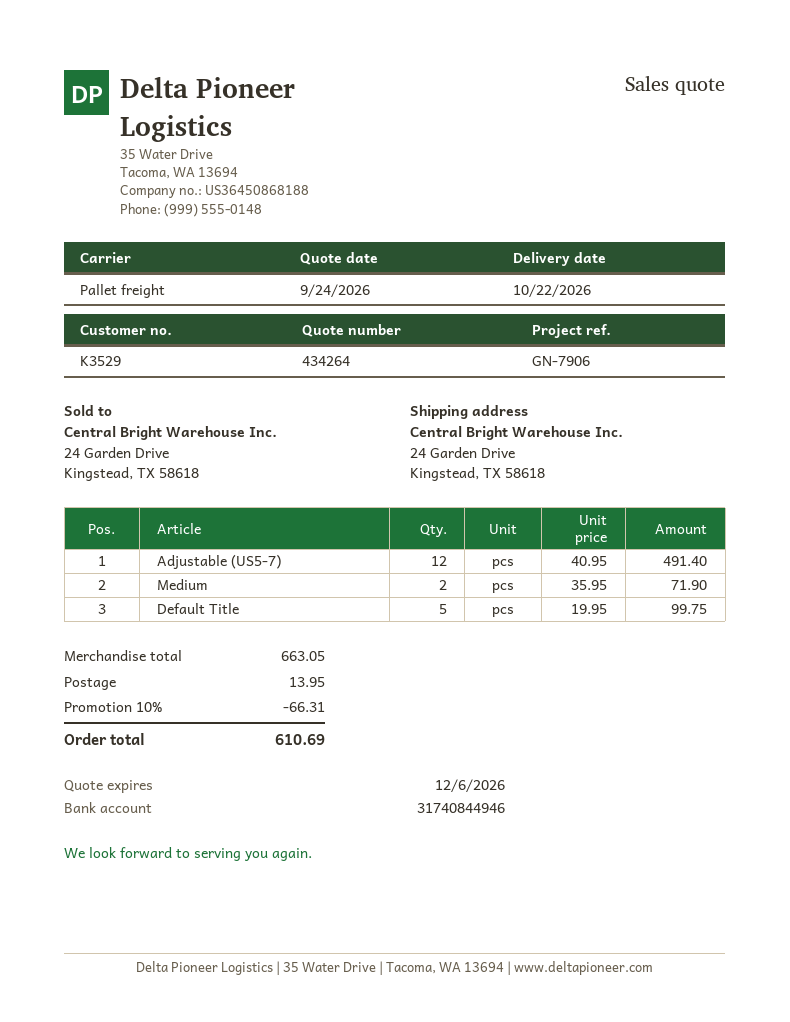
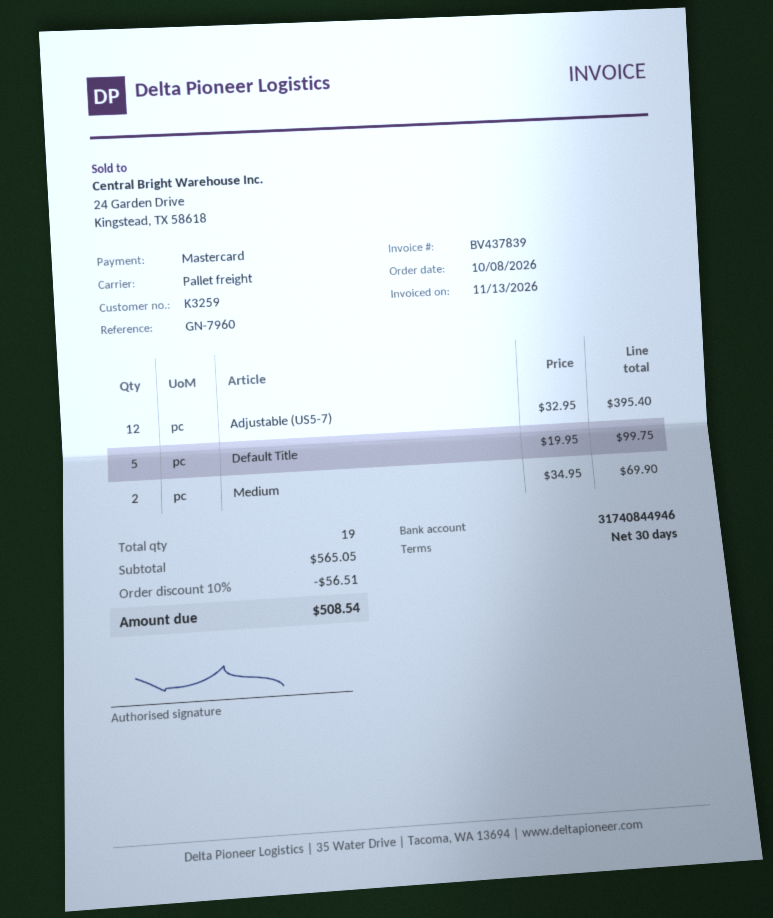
customer number: K3529 -> K3259
reference: GN-7906 -> GN-7960
Adjustable (US5-7): 12 x 40.95 = 491.40 -> 12 x 32.95 = 395.40
Medium: 2 x 35.95 = 71.90 -> 2 x 34.95 = 69.90
subtotal: 663.05 -> 565.05
discount: 10% = 66.31 -> 10% = 56.51
shipping: 13.95 -> none
total: 610.69 -> 508.54

